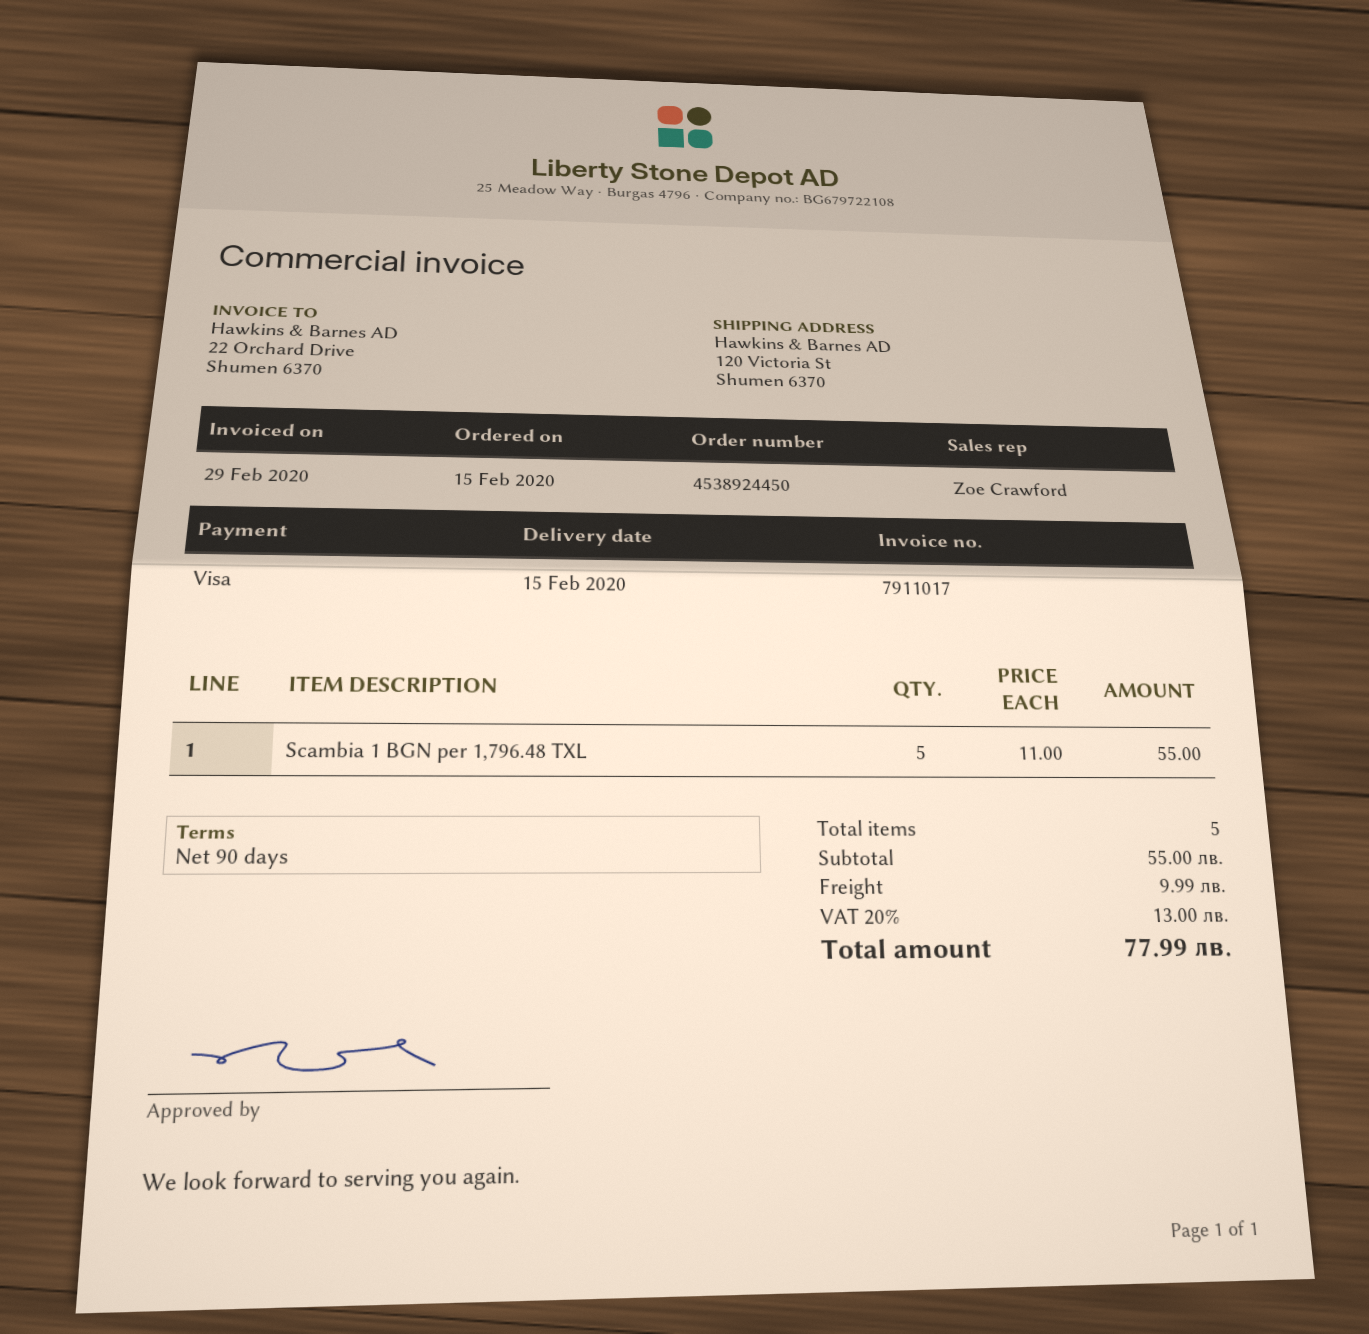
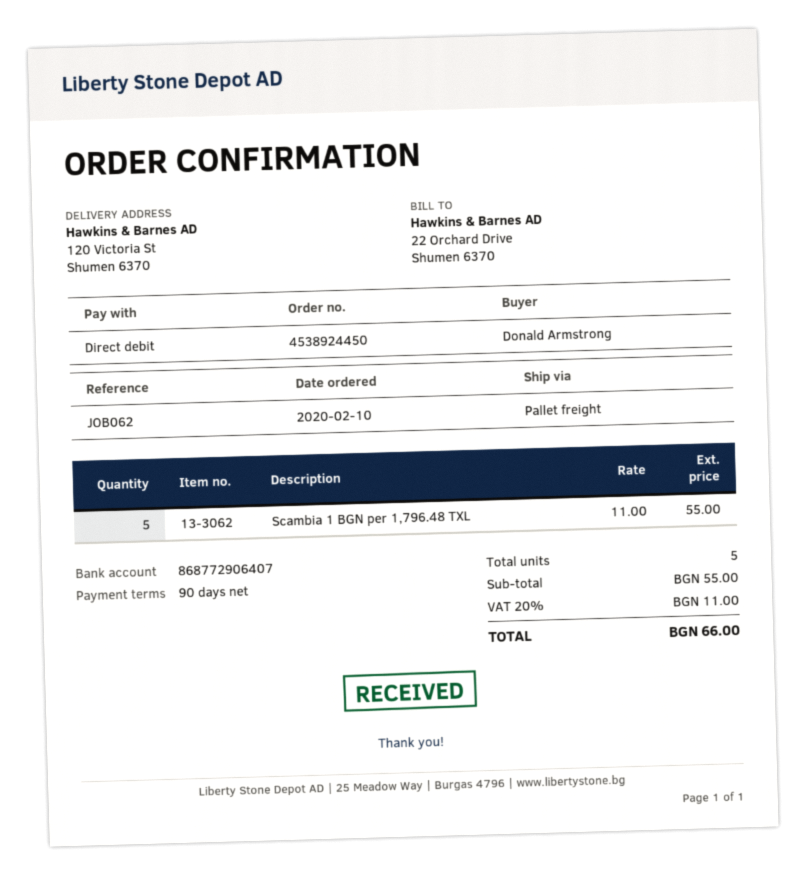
order date: 2020-02-15 -> 2020-02-10
payment method: Visa -> direct debit
shipping: 9.99 -> none
tax: 20% = 13.00 -> 20% = 11.00
total: 77.99 -> 66.00

